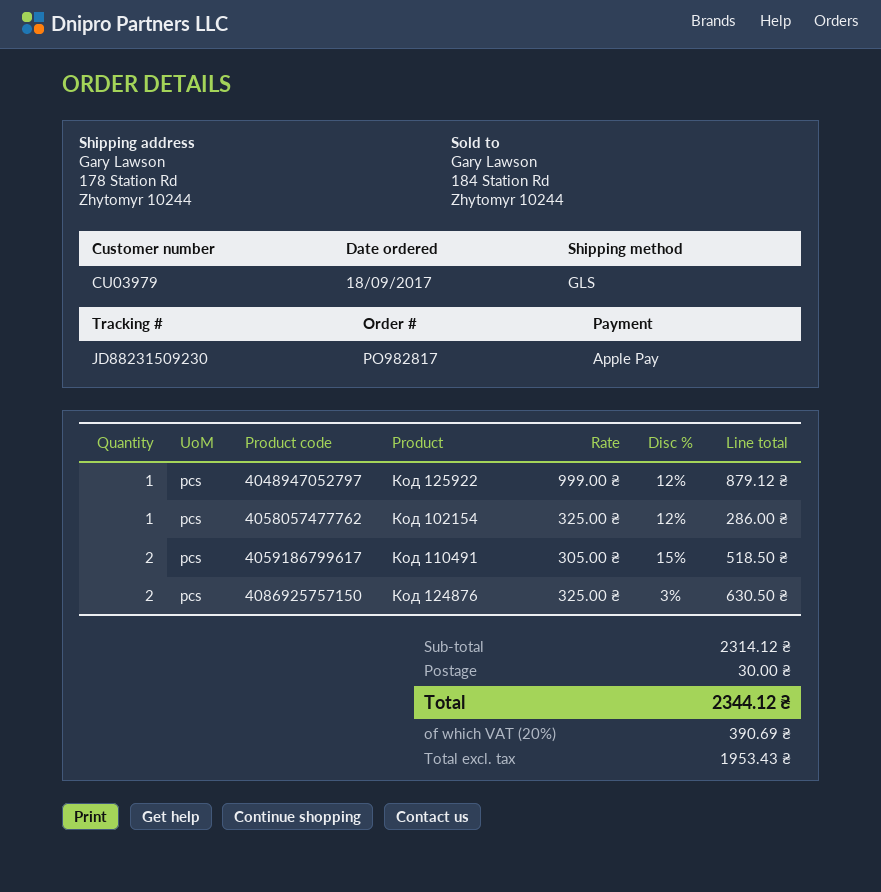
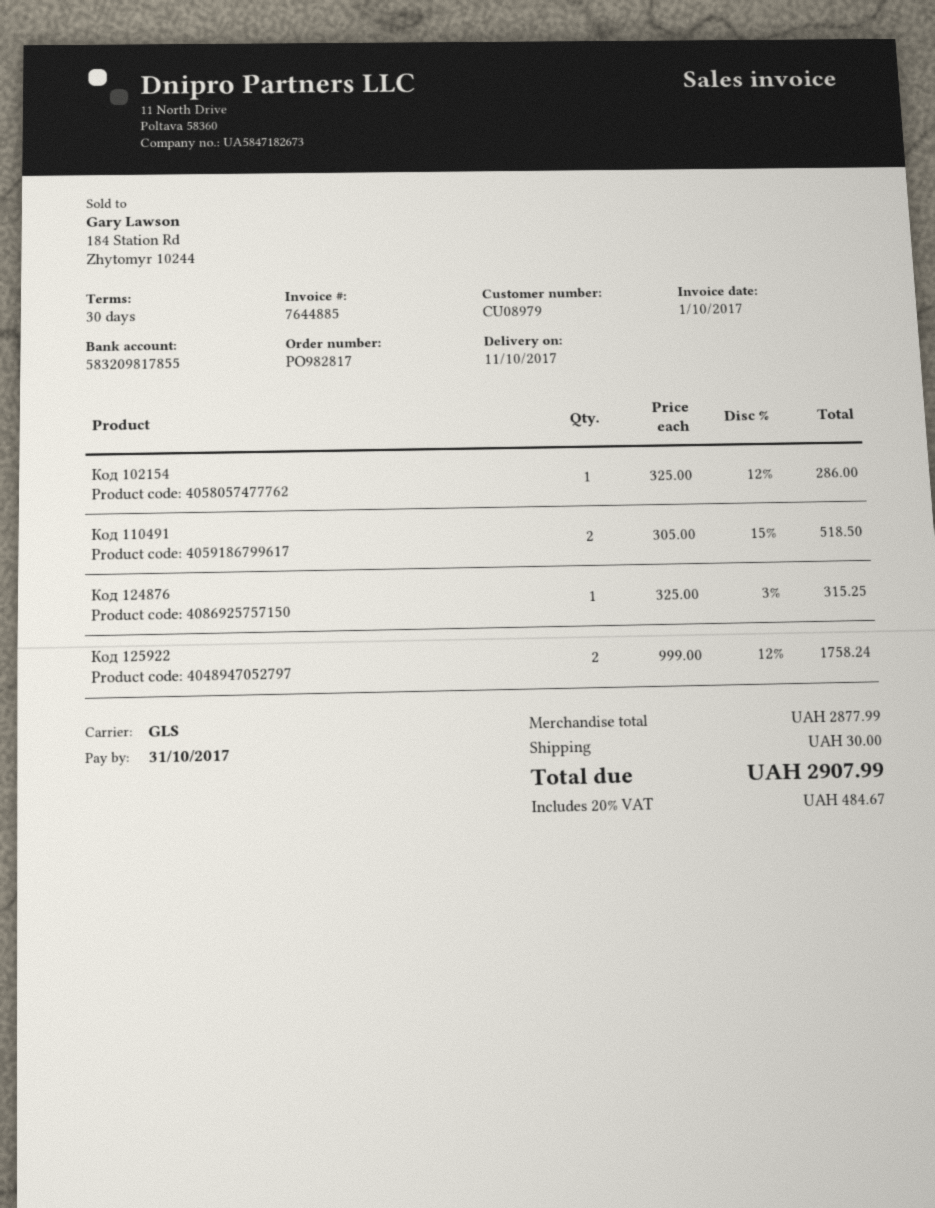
customer number: CU03979 -> CU08979
Код 125922: 1 x 999.00 - 12% = 879.12 -> 2 x 999.00 - 12% = 1758.24
Код 124876: 2 x 325.00 - 3% = 630.50 -> 1 x 325.00 - 3% = 315.25
subtotal: 2314.12 -> 2877.99
tax: 20% = 390.69 -> 20% = 484.67
total: 2344.12 -> 2907.99

